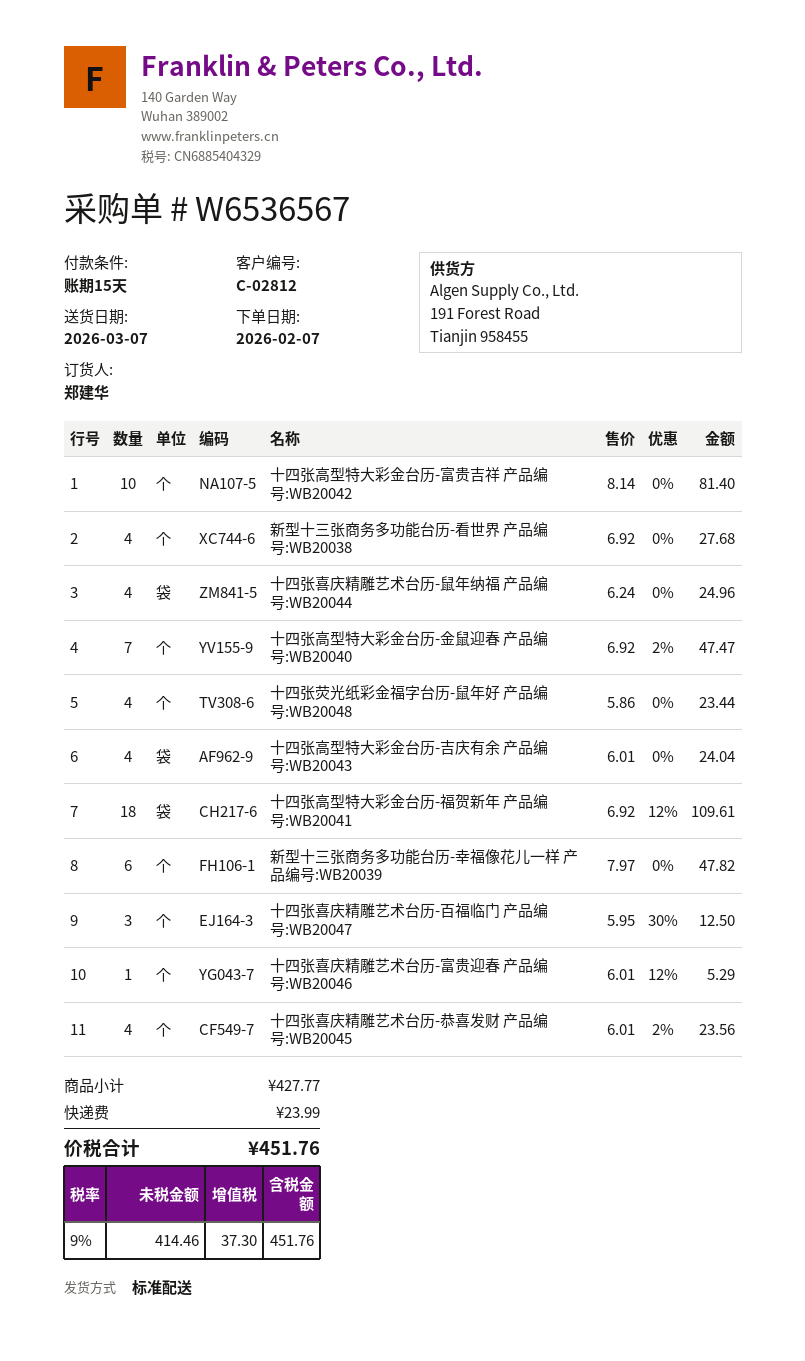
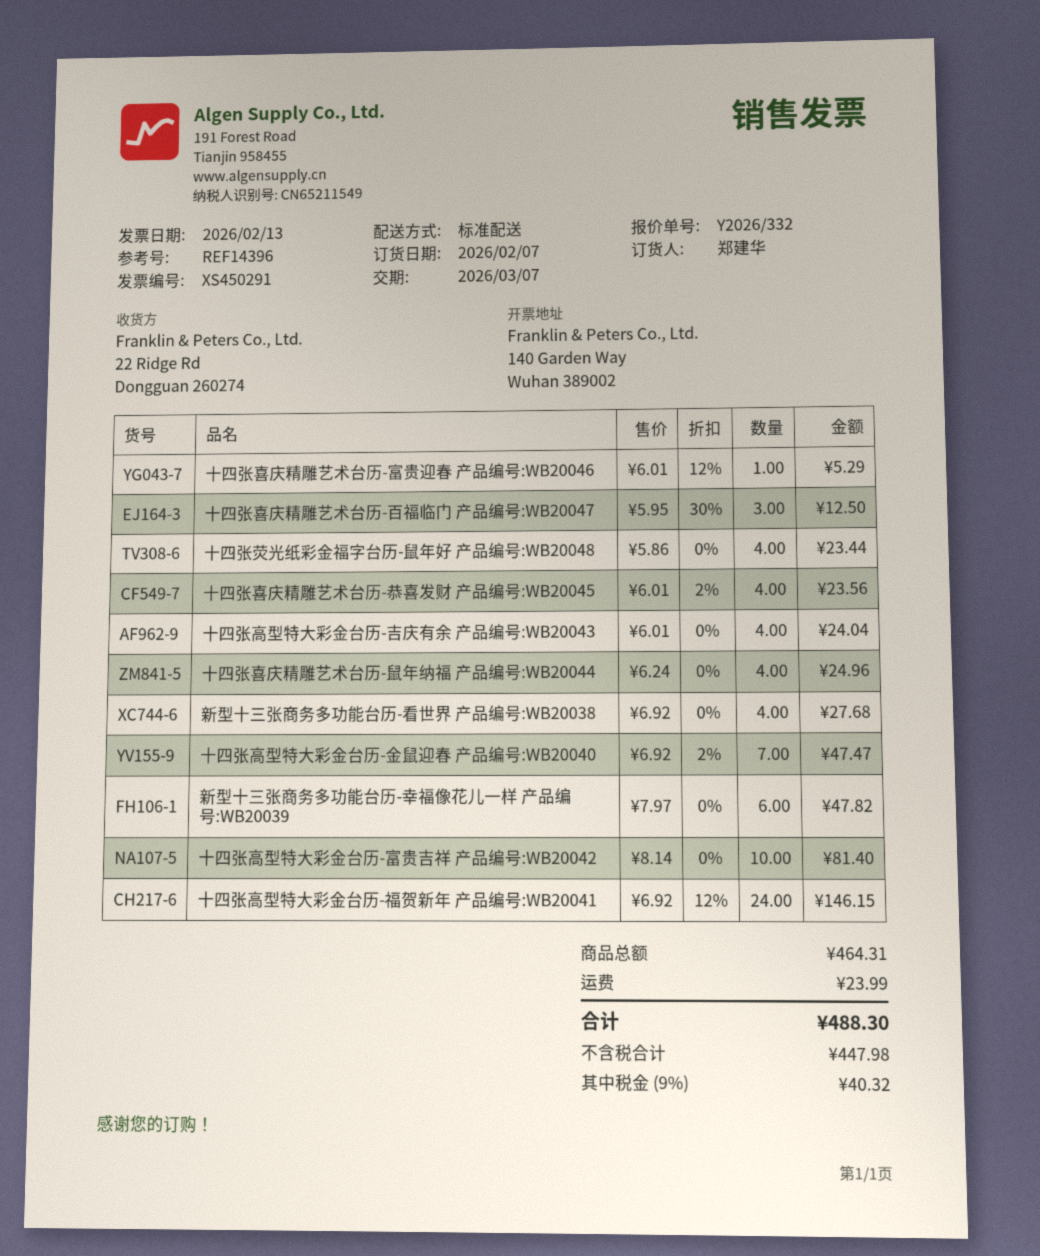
十四张高型特大彩金台历-福贺新年 产品编号:WB20041: 18 x 6.92 - 12% = 109.61 -> 24 x 6.92 - 12% = 146.15
subtotal: 427.77 -> 464.31
net: 414.46 -> 447.98
tax: 9% = 37.30 -> 9% = 40.32
total: 451.76 -> 488.30

